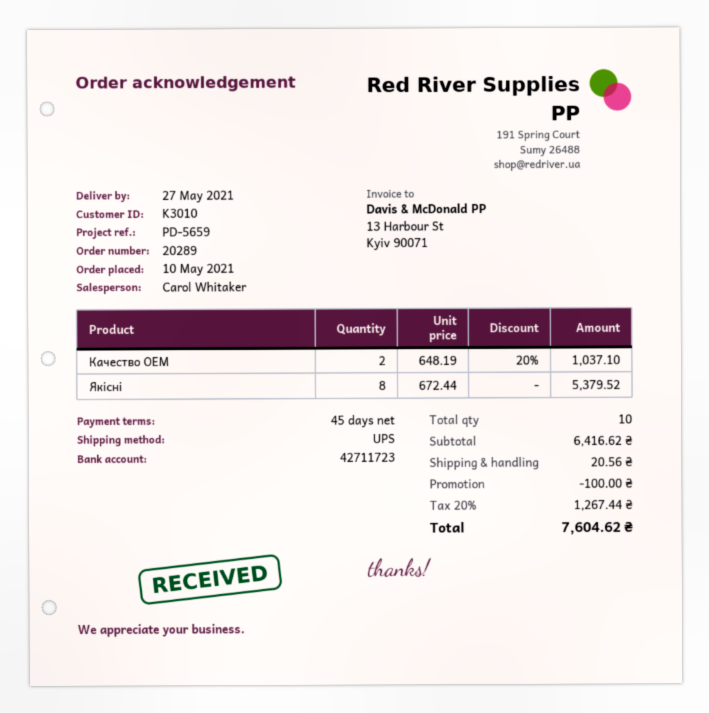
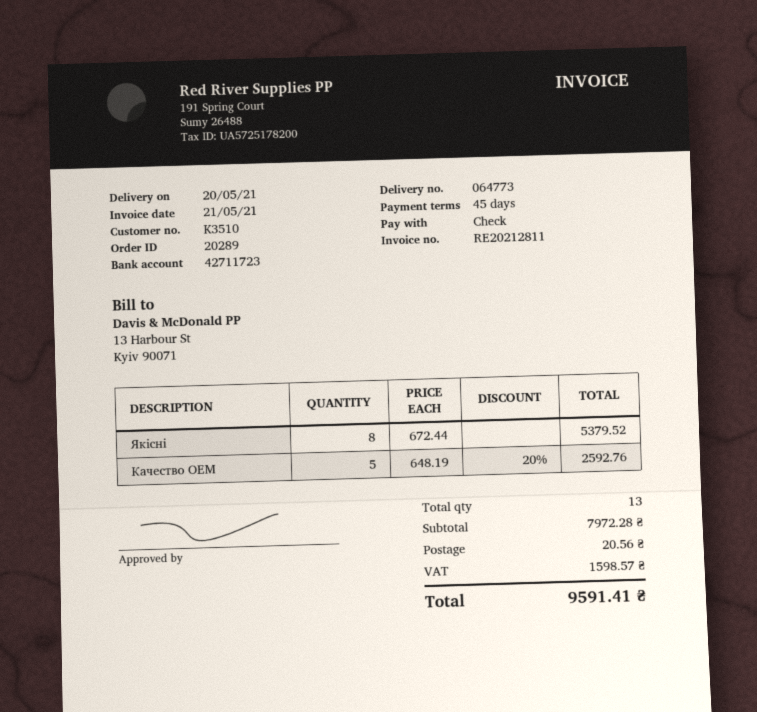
delivery date: 2021-05-27 -> 2021-05-20
customer number: K3010 -> K3510
Качество OEM: 2 x 648.19 - 20% = 1037.10 -> 5 x 648.19 - 20% = 2592.76
total quantity: 10 -> 13
subtotal: 6416.62 -> 7972.28
discount: 100.00 -> none
tax: 1267.44 -> 1598.57
total: 7604.62 -> 9591.41

